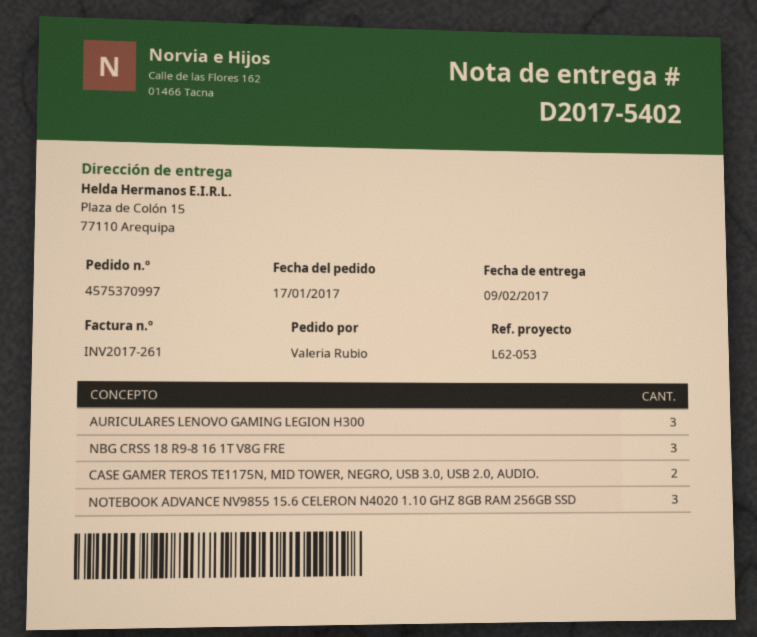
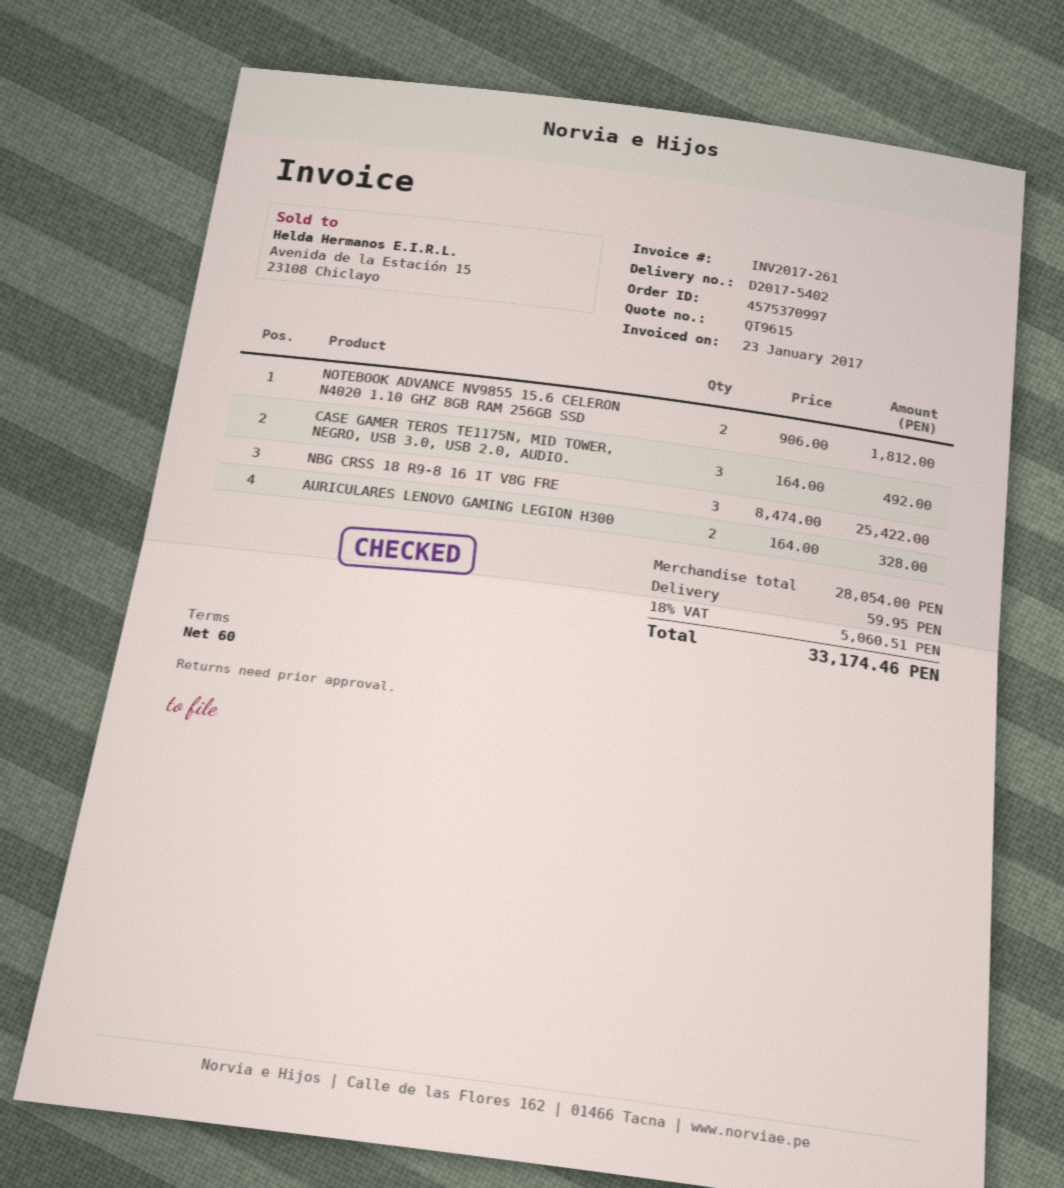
AURICULARES LENOVO GAMING LEGION H300: 3 -> 2
CASE GAMER TEROS TE1175N, MID TOWER, NEGRO, USB 3.0, USB 2.0, AUDIO.: 2 -> 3
NOTEBOOK ADVANCE NV9855 15.6 CELERON N4020 1.10 GHZ 8GB RAM 256GB SSD: 3 -> 2

